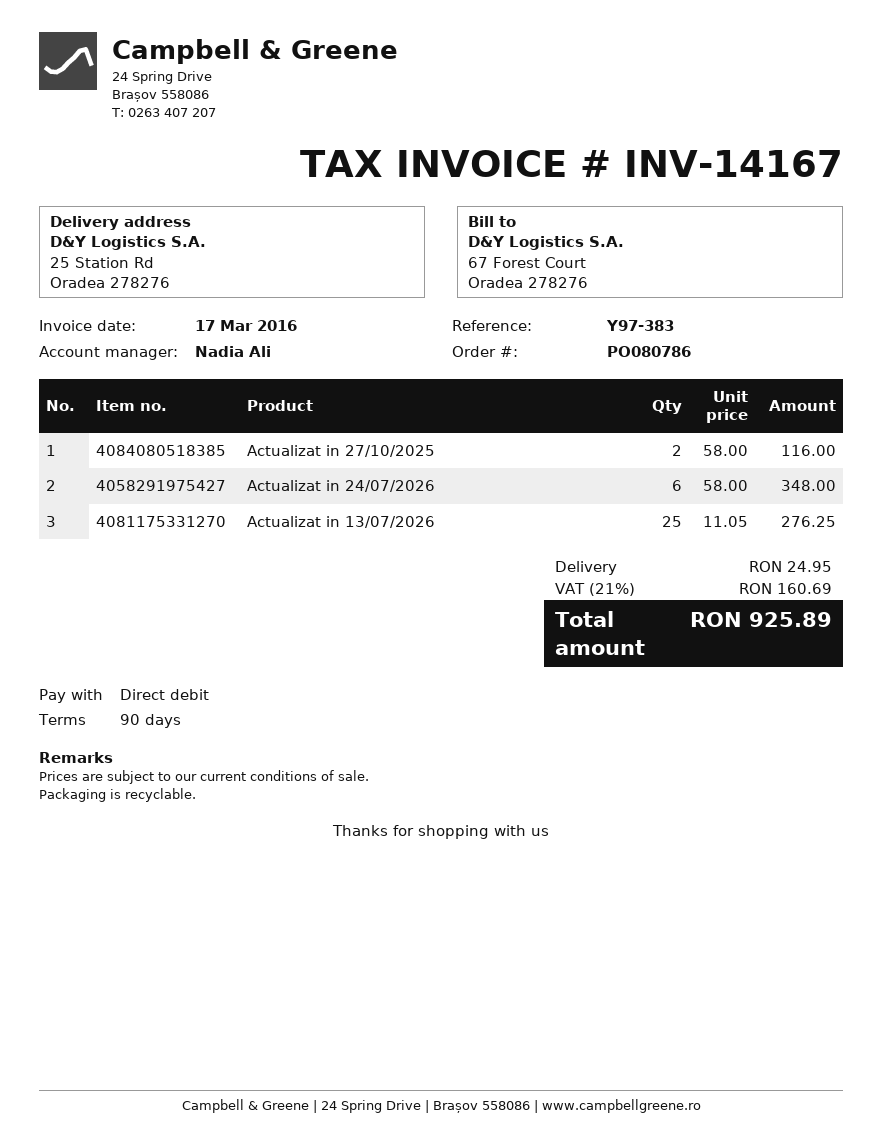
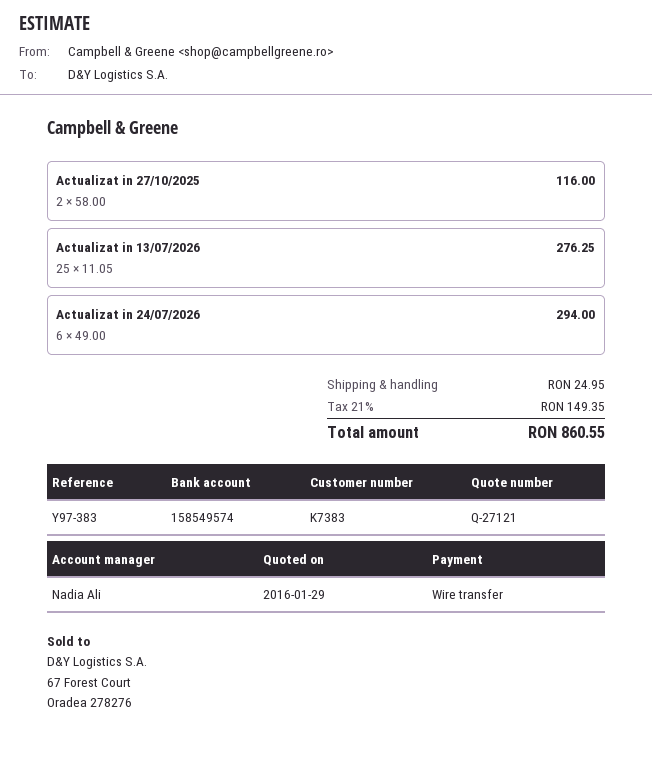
payment method: direct debit -> bank transfer
Actualizat in 24/07/2026: 6 x 58.00 = 348.00 -> 6 x 49.00 = 294.00
tax: 21% = 160.69 -> 21% = 149.35
total: 925.89 -> 860.55

